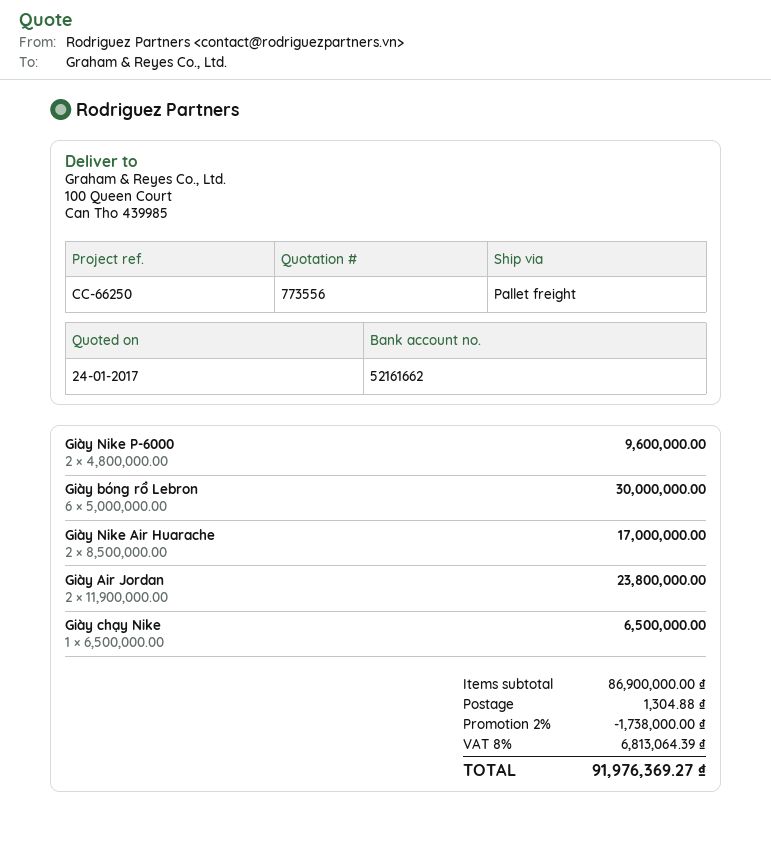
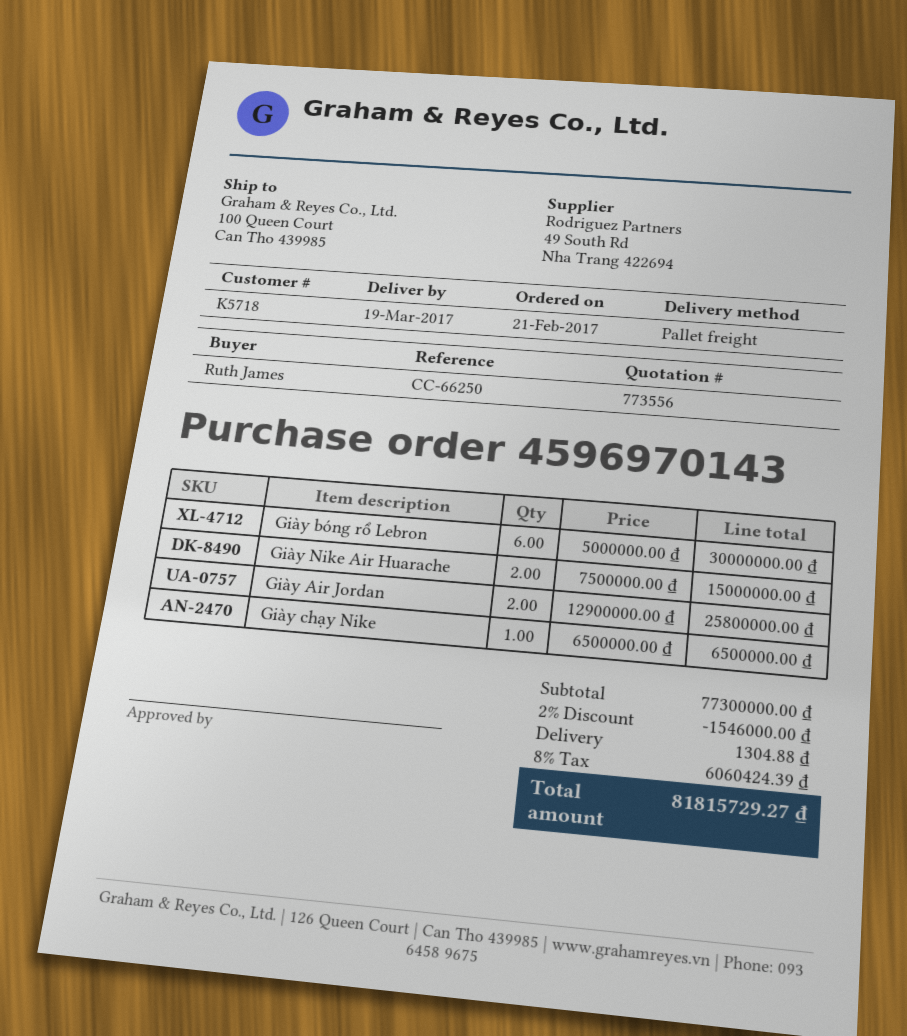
Giày Nike P-6000: 2 x 4800000.00 = 9600000.00 -> none
Giày Nike Air Huarache: 2 x 8500000.00 = 17000000.00 -> 2 x 7500000.00 = 15000000.00
Giày Air Jordan: 2 x 11900000.00 = 23800000.00 -> 2 x 12900000.00 = 25800000.00
subtotal: 86900000.00 -> 77300000.00
discount: 2% = 1738000.00 -> 2% = 1546000.00
tax: 8% = 6813064.39 -> 8% = 6060424.39
total: 91976369.27 -> 81815729.27

